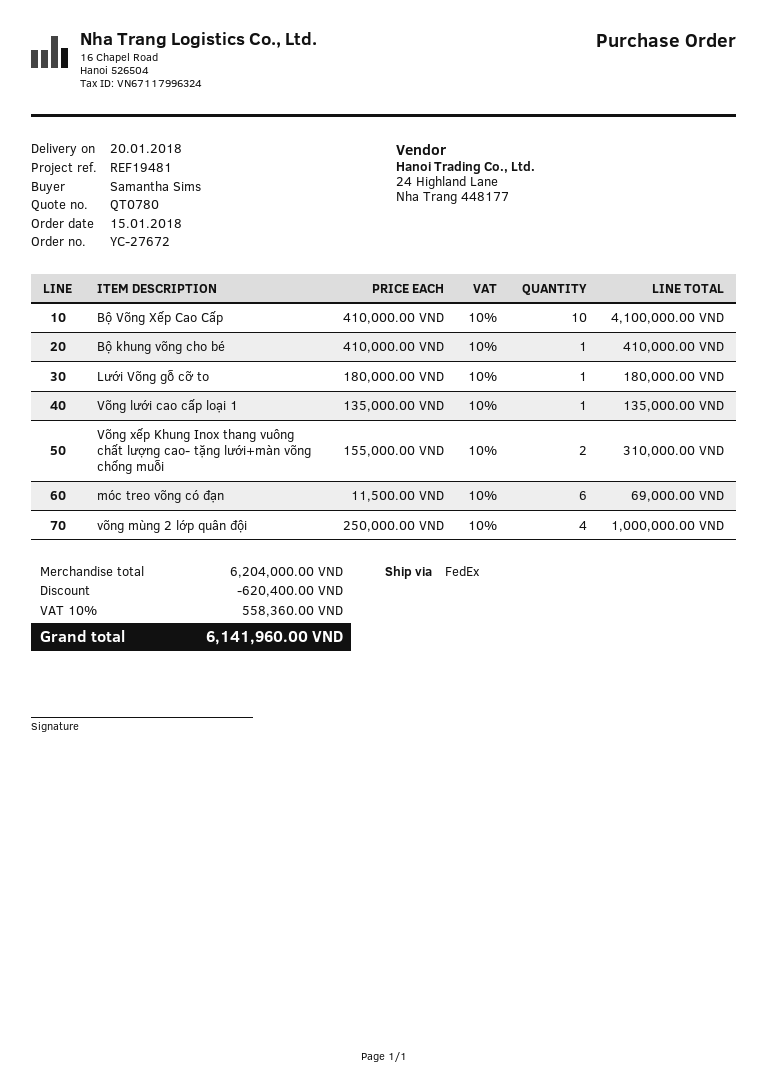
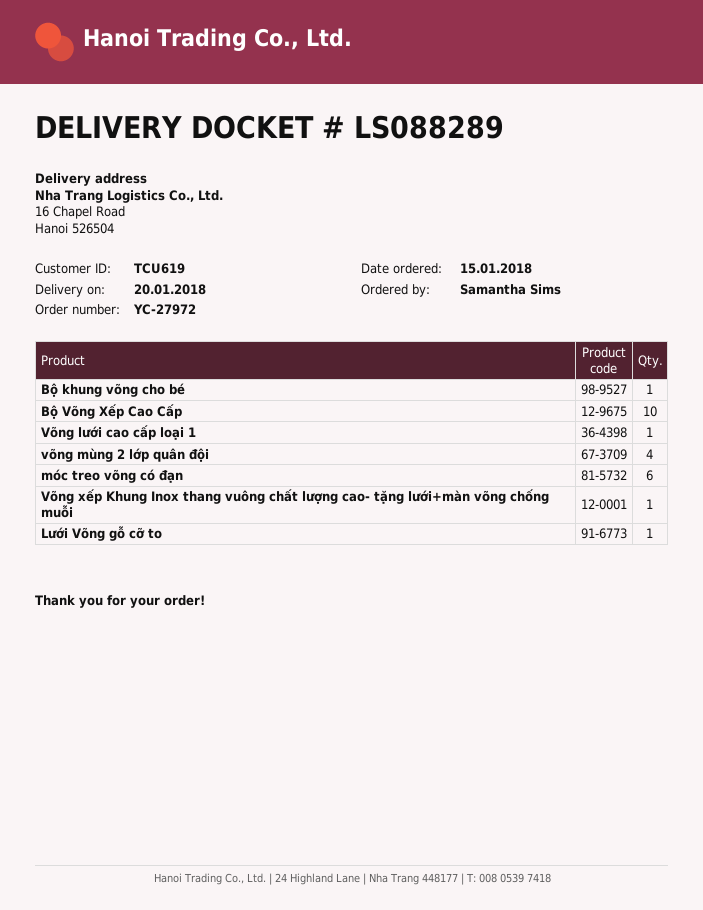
order number: YC-27672 -> YC-27972
Võng xếp Khung Inox thang vuông chất lượng cao- tặng lưới+màn võng chống muỗi: 2 -> 1

